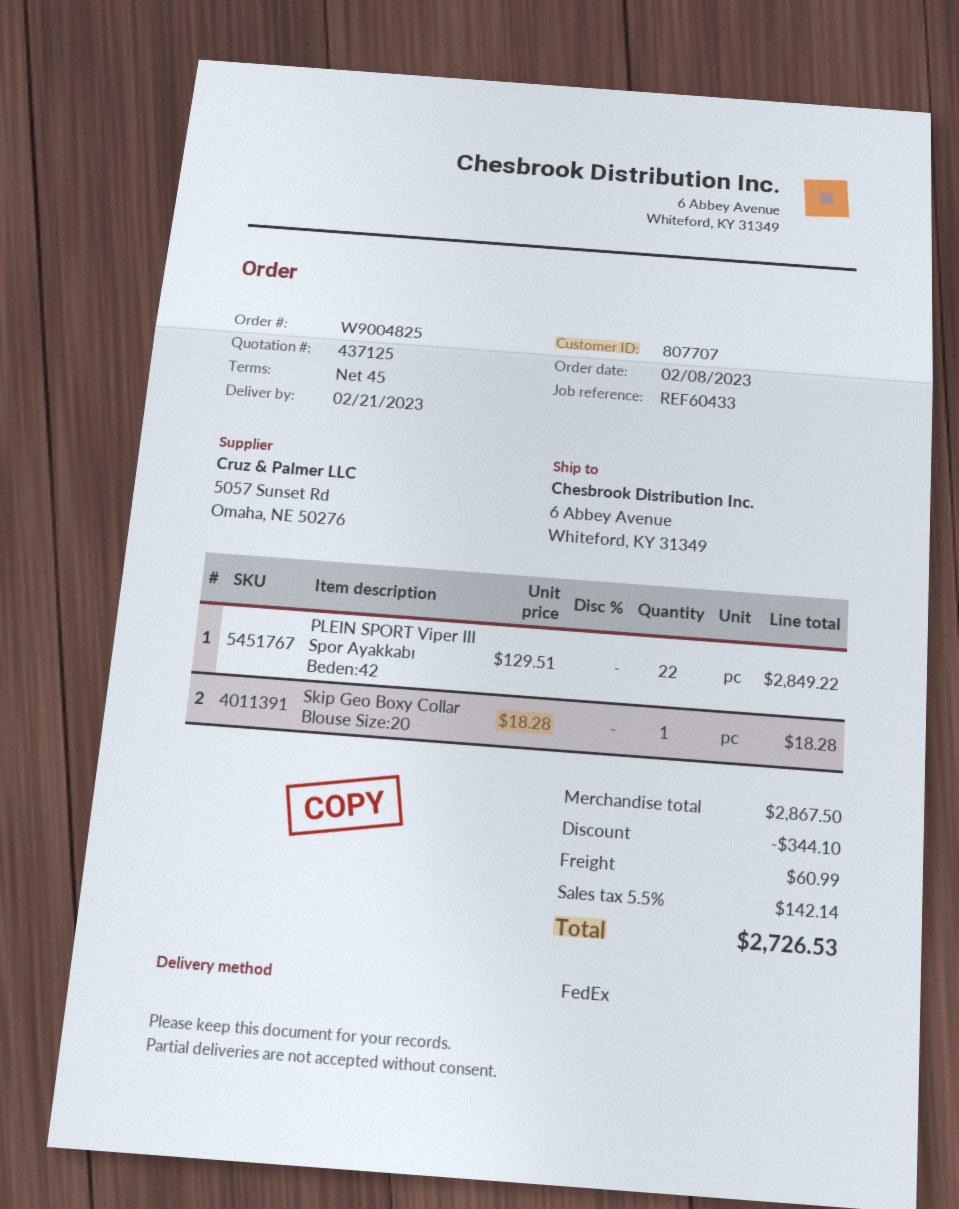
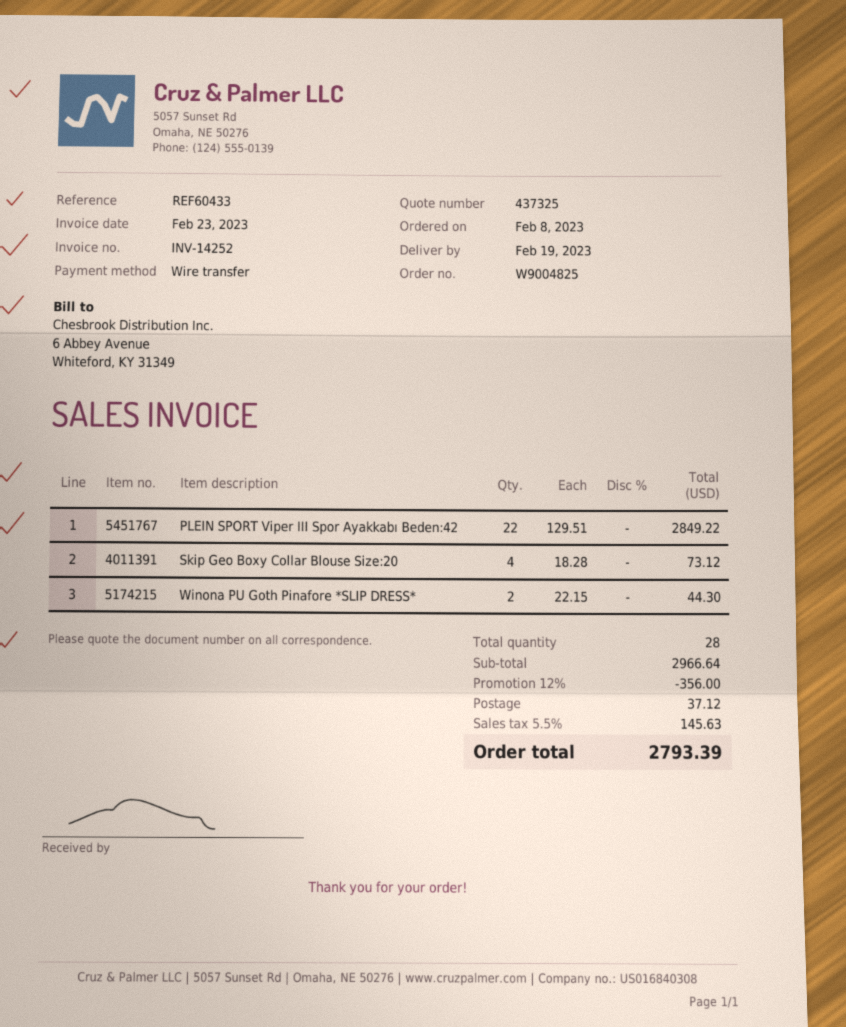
quote number: 437125 -> 437325
delivery date: 2023-02-21 -> 2023-02-19
Skip Geo Boxy Collar Blouse Size:20: 1 x 18.28 = 18.28 -> 4 x 18.28 = 73.12
Winona PU Goth Pinafore *SLIP DRESS*: none -> 2 x 22.15 = 44.30
subtotal: 2867.50 -> 2966.64
discount: 344.10 -> 356.00
shipping: 60.99 -> 37.12
tax: 5.5% = 142.14 -> 5.5% = 145.63
total: 2726.53 -> 2793.39

